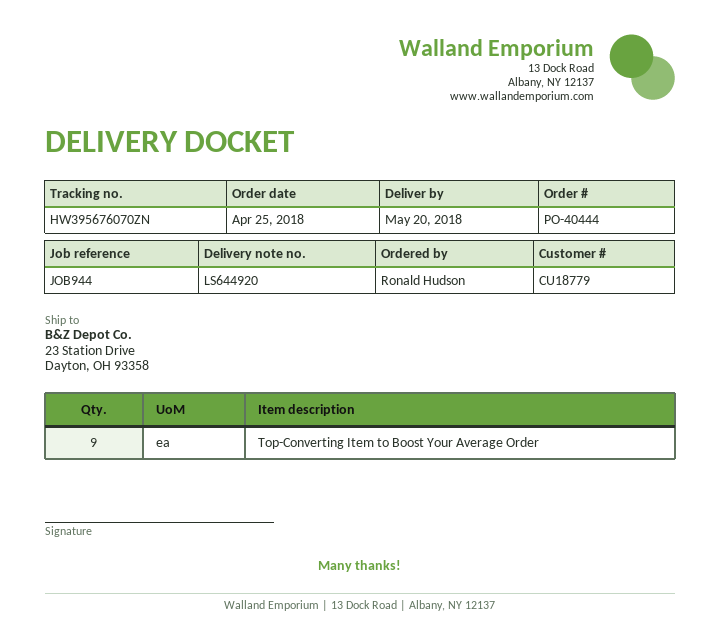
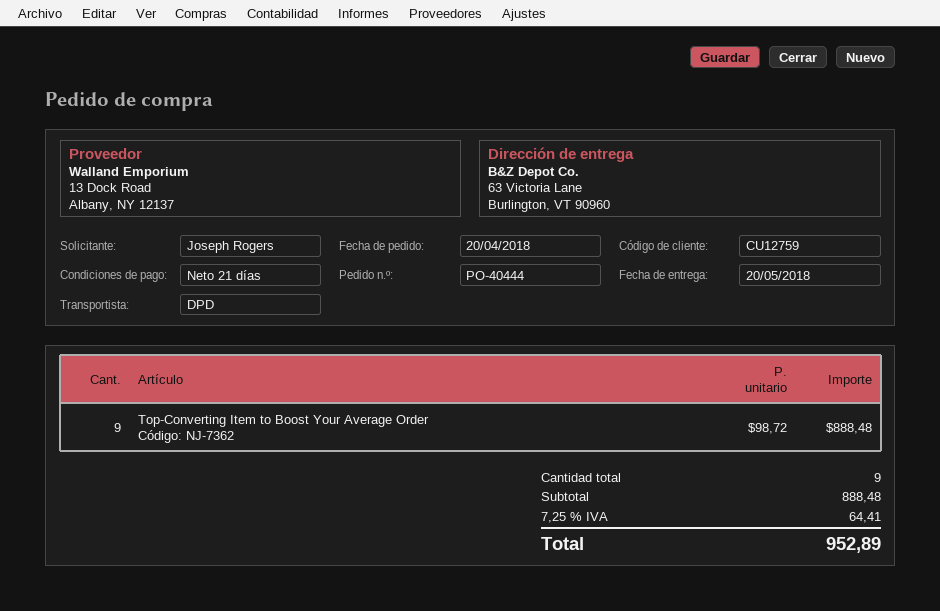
order date: 2018-04-25 -> 2018-04-20
customer number: CU18779 -> CU12759
ordered by: Ronald Hudson -> Joseph Rogers
ship to: 23 Station Drive, Dayton, OH 93358 -> 63 Victoria Lane, Burlington, VT 90960

